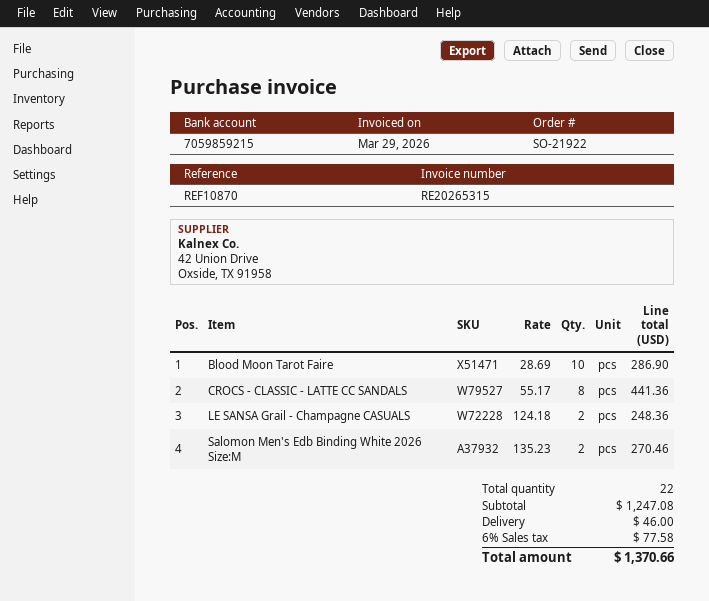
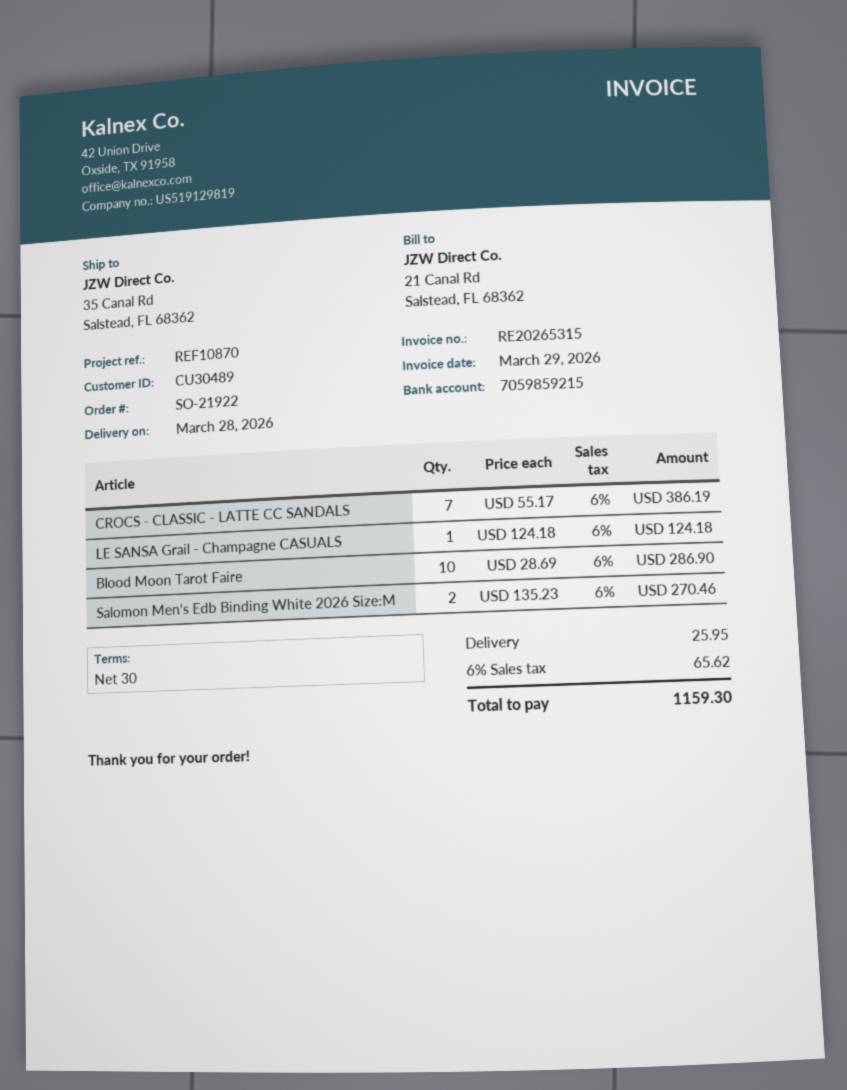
CROCS - CLASSIC - LATTE CC SANDALS: 8 x 55.17 = 441.36 -> 7 x 55.17 = 386.19
LE SANSA Grail - Champagne CASUALS: 2 x 124.18 = 248.36 -> 1 x 124.18 = 124.18
shipping: 46.00 -> 25.95
tax: 6% = 77.58 -> 6% = 65.62
total: 1370.66 -> 1159.30

